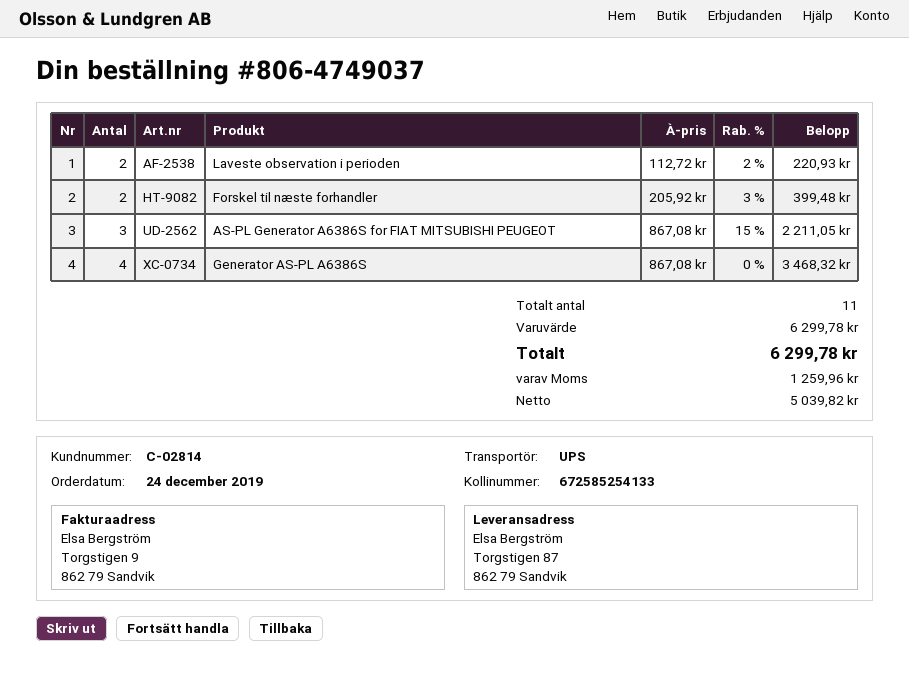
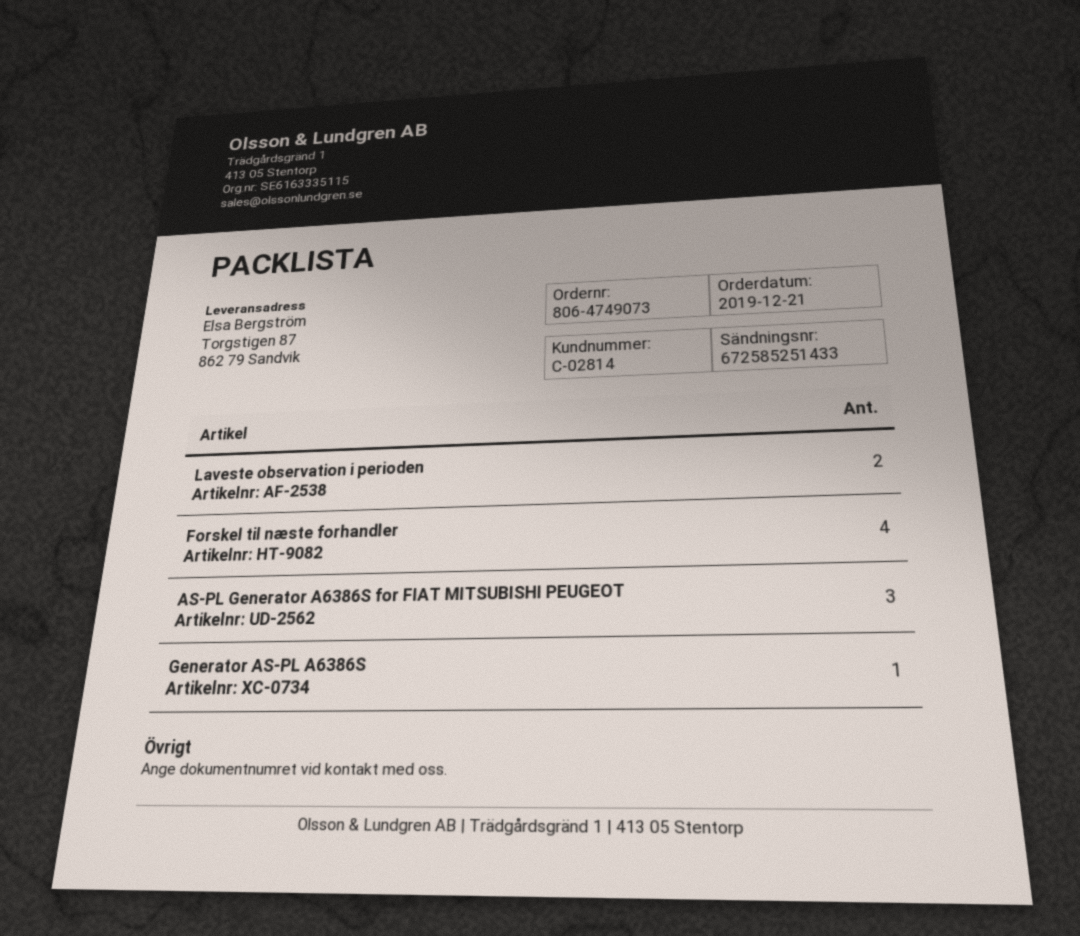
order number: 806-4749037 -> 806-4749073
order date: 2019-12-24 -> 2019-12-21
tracking number: 672585254133 -> 672585251433
Forskel til næste forhandler: 2 -> 4
Generator AS-PL A6386S: 4 -> 1

